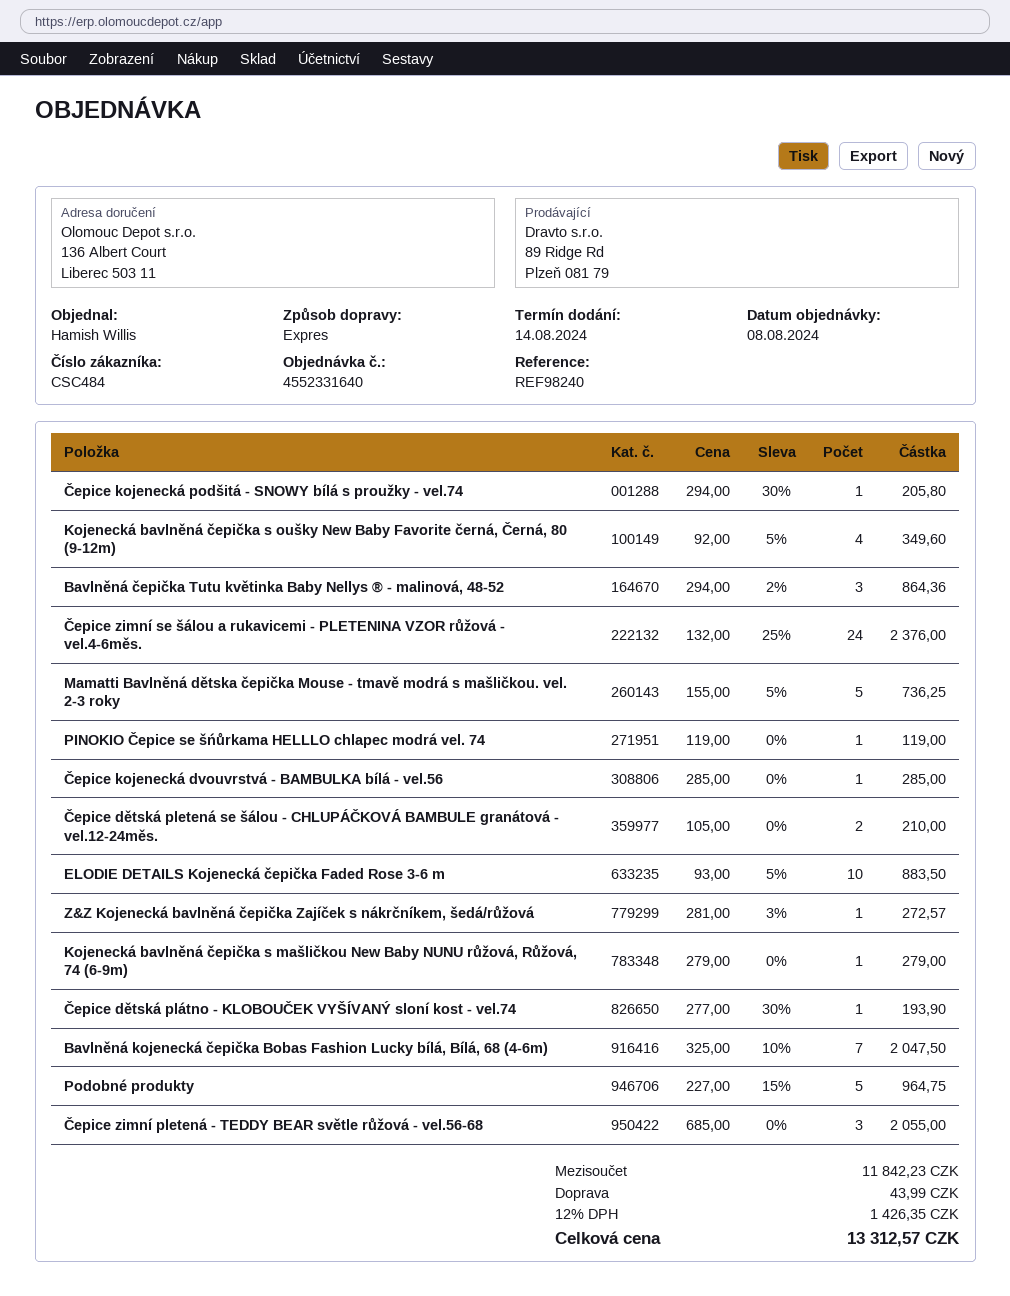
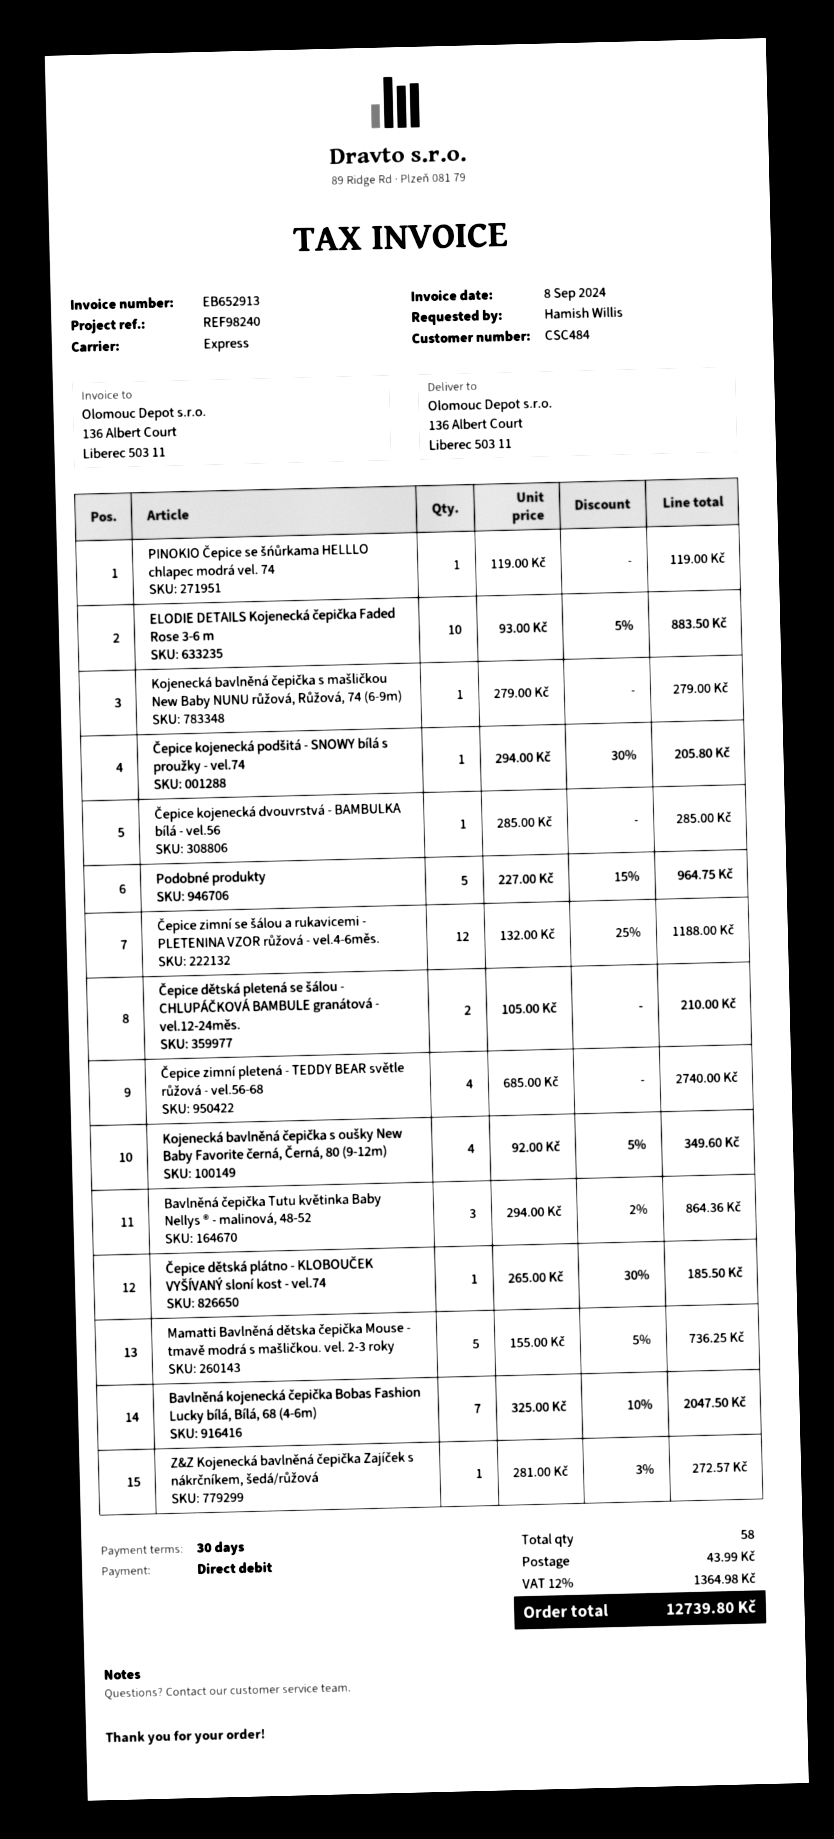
Čepice zimní se šálou a rukavicemi - PLETENINA VZOR růžová - vel.4-6měs.: 24 x 132.00 - 25% = 2376.00 -> 12 x 132.00 - 25% = 1188.00
Čepice dětská plátno - KLOBOUČEK VYŠÍVANÝ sloní kost - vel.74: 1 x 277.00 - 30% = 193.90 -> 1 x 265.00 - 30% = 185.50
Čepice zimní pletená - TEDDY BEAR světle růžová - vel.56-68: 3 x 685.00 = 2055.00 -> 4 x 685.00 = 2740.00
tax: 12% = 1426.35 -> 12% = 1364.98
total: 13312.57 -> 12739.80

